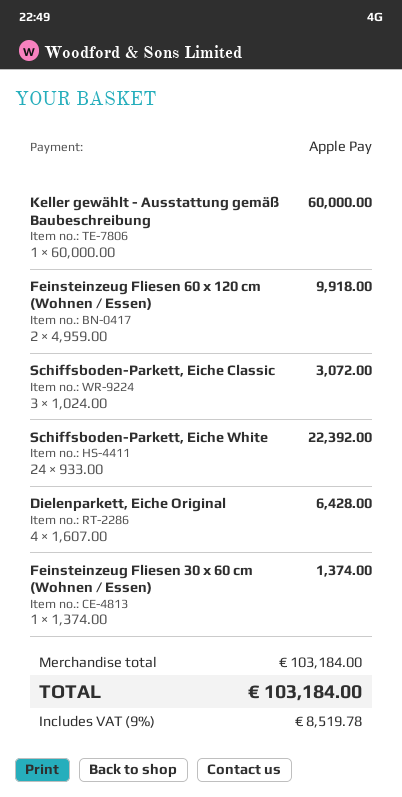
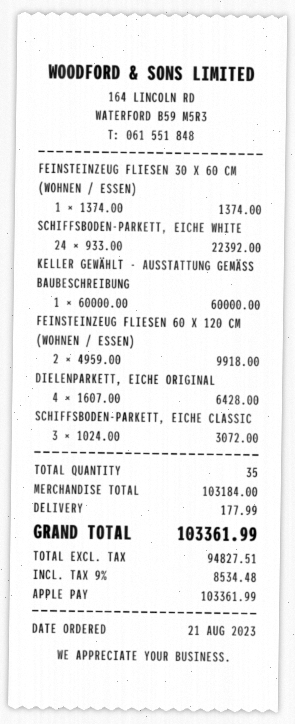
shipping: none -> 177.99
tax: 9% = 8519.78 -> 9% = 8534.48
total: 103184.00 -> 103361.99

